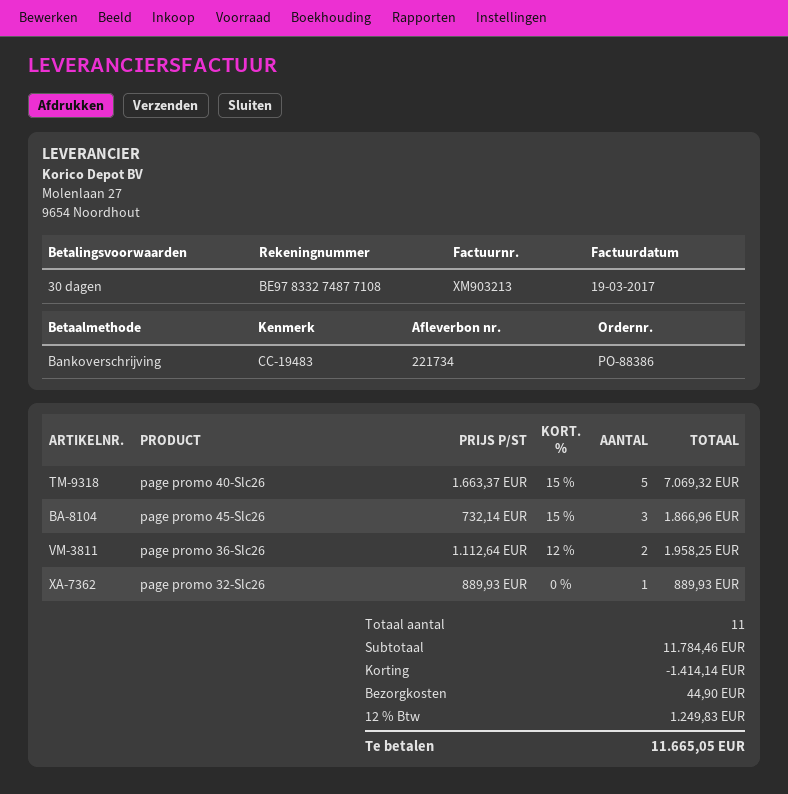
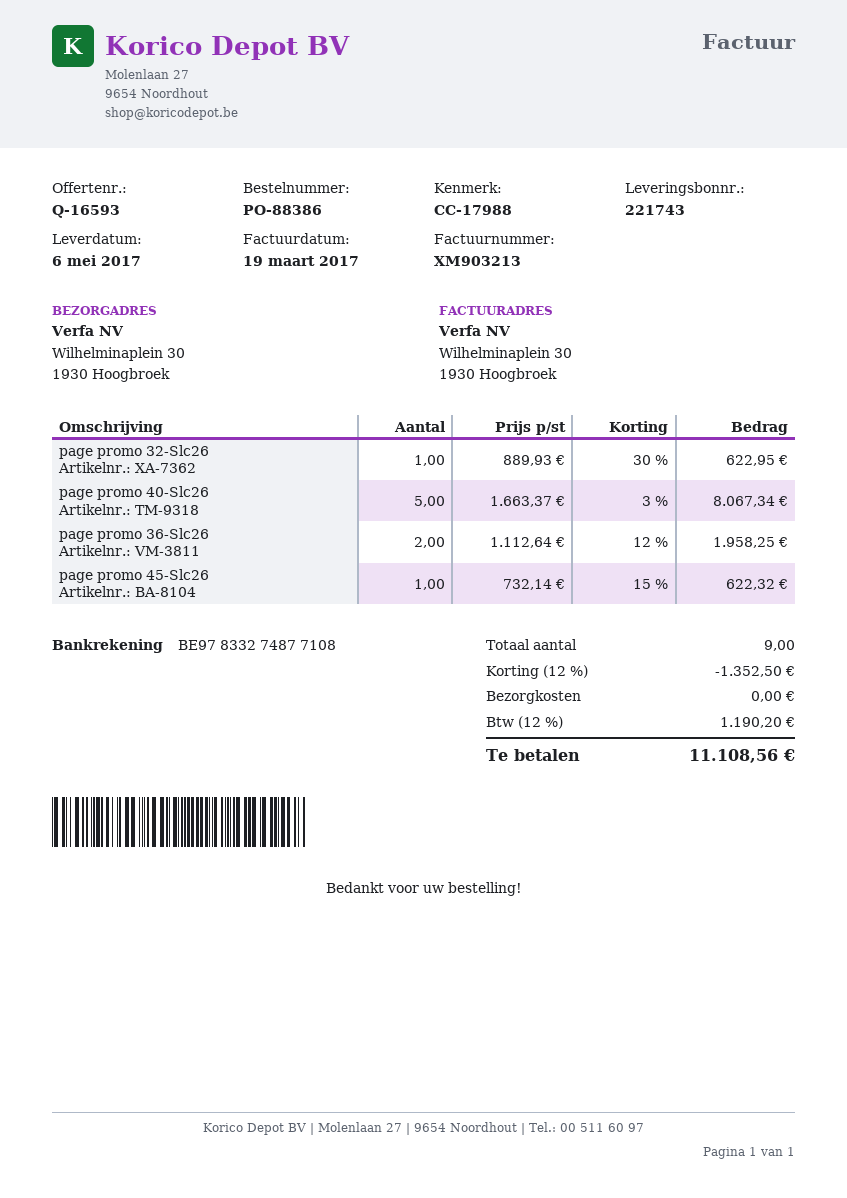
delivery note number: 221734 -> 221743
reference: CC-19483 -> CC-17988
page promo 40-Slc26: 5 x 1663.37 - 15% = 7069.32 -> 5 x 1663.37 - 3% = 8067.34
page promo 45-Slc26: 3 x 732.14 - 15% = 1866.96 -> 1 x 732.14 - 15% = 622.32
page promo 32-Slc26: 1 x 889.93 = 889.93 -> 1 x 889.93 - 30% = 622.95
total quantity: 11 -> 9
discount: 1414.14 -> 1352.50
shipping: 44.90 -> 0.00
tax: 12% = 1249.83 -> 12% = 1190.20
total: 11665.05 -> 11108.56

